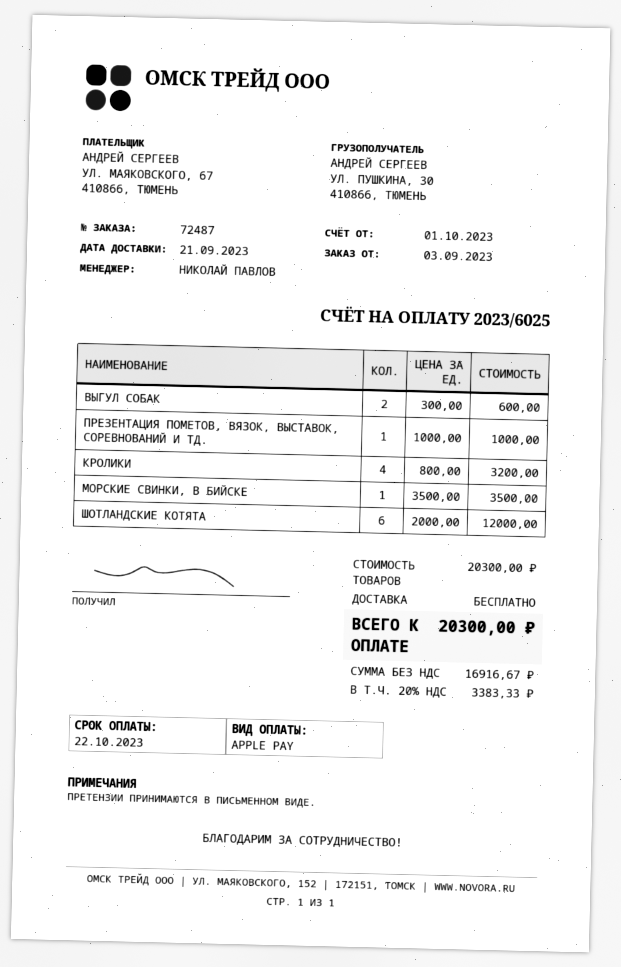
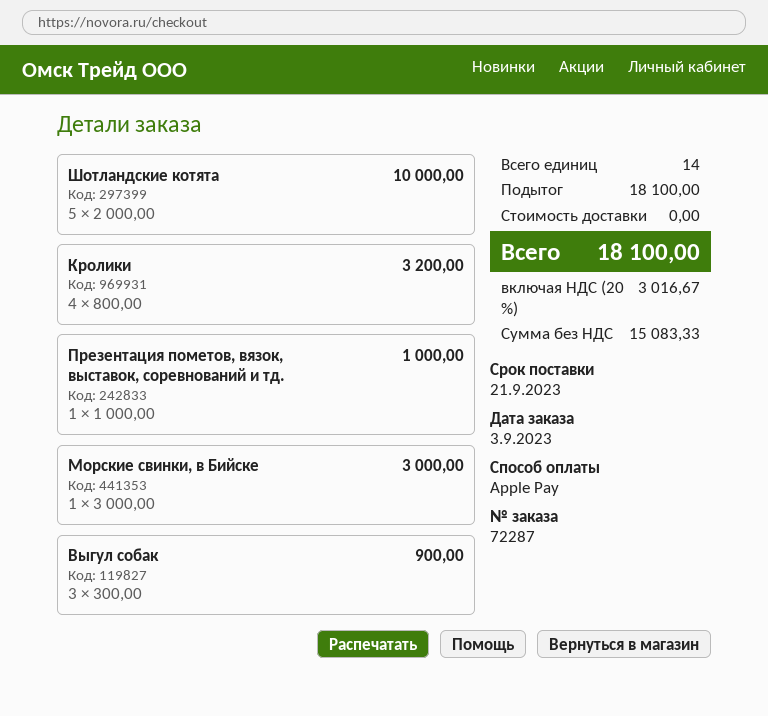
order number: 72487 -> 72287
ВЫГУЛ СОБАК: 2 x 300.00 = 600.00 -> 3 x 300.00 = 900.00
МОРСКИЕ СВИНКИ, В БИЙСКЕ: 1 x 3500.00 = 3500.00 -> 1 x 3000.00 = 3000.00
ШОТЛАНДСКИЕ КОТЯТА: 6 x 2000.00 = 12000.00 -> 5 x 2000.00 = 10000.00
subtotal: 20300.00 -> 18100.00
net: 16916.67 -> 15083.33
tax: 20% = 3383.33 -> 20% = 3016.67
total: 20300.00 -> 18100.00

